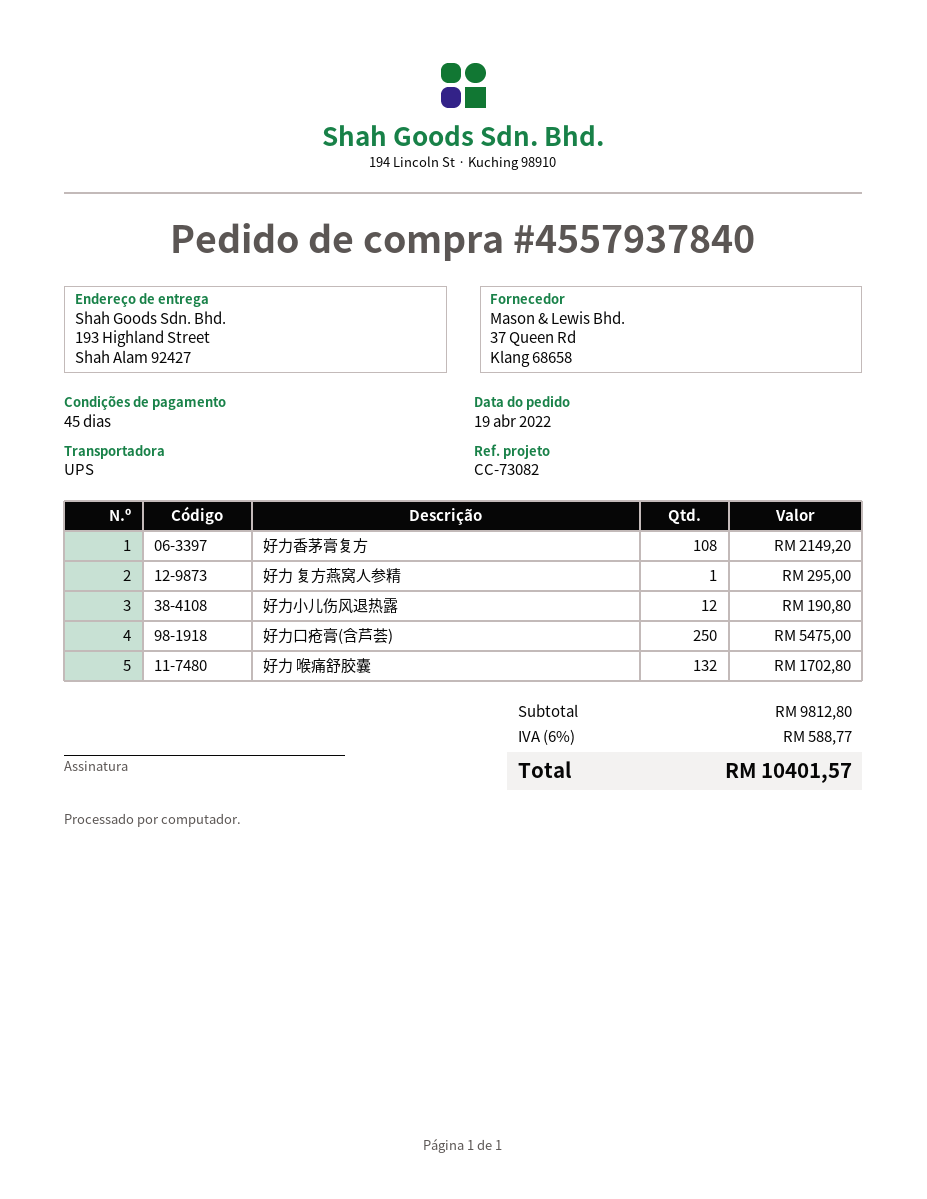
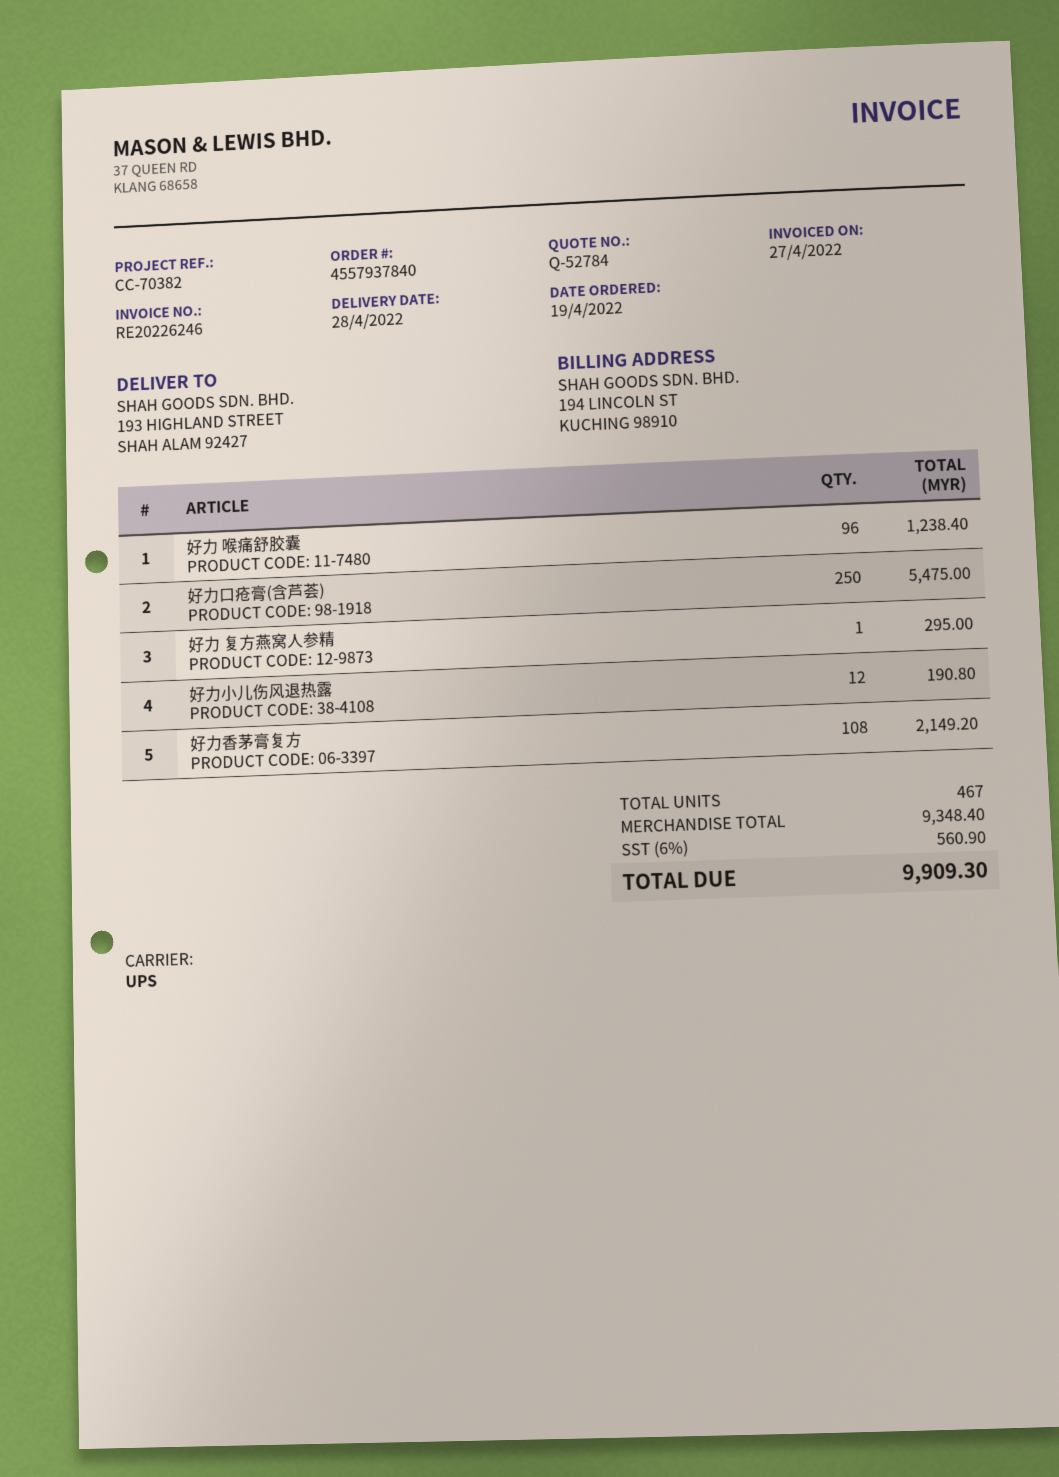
reference: CC-73082 -> CC-70382
好力 喉痛舒胶囊: 132 for 1702.80 -> 96 for 1238.40
subtotal: 9812.80 -> 9348.40
tax: 6% = 588.77 -> 6% = 560.90
total: 10401.57 -> 9909.30

